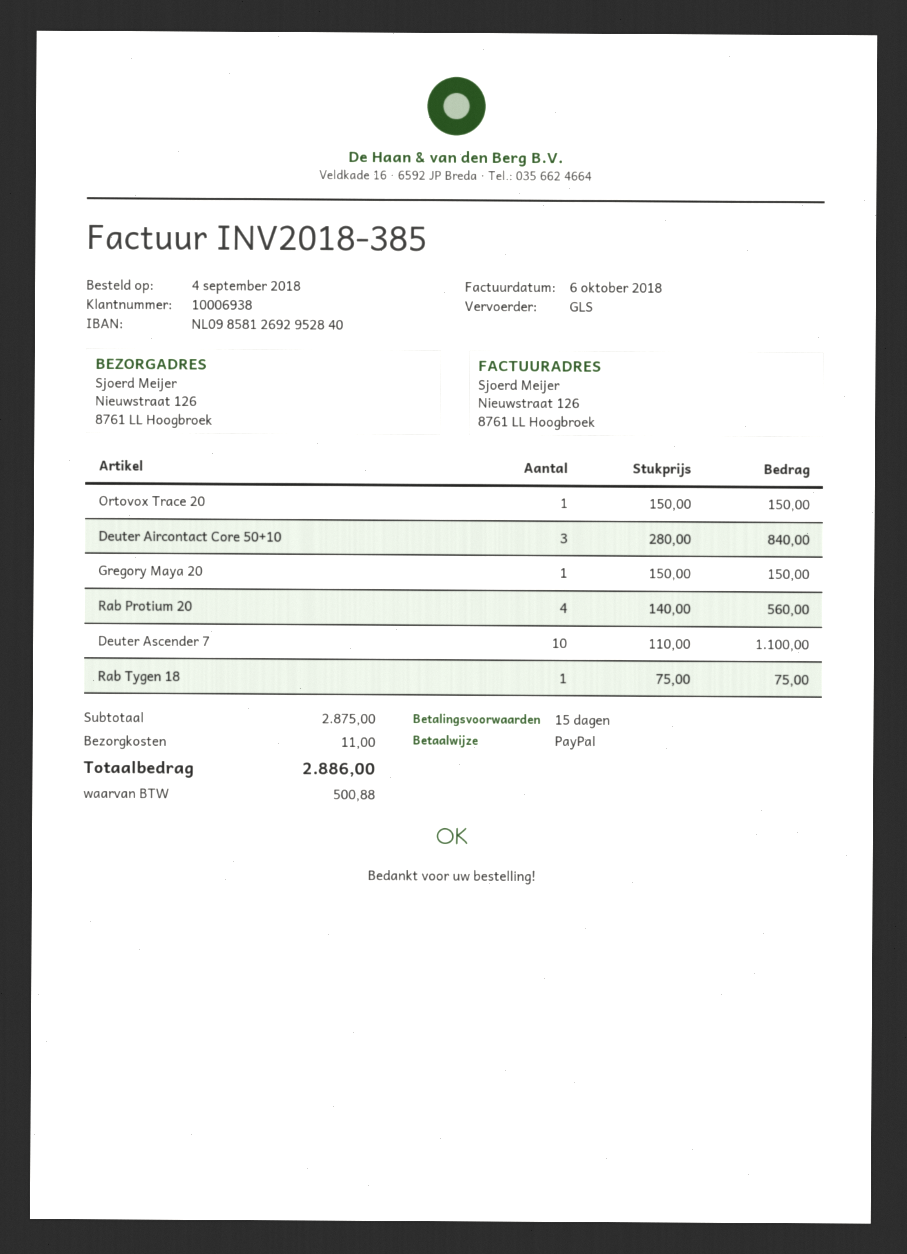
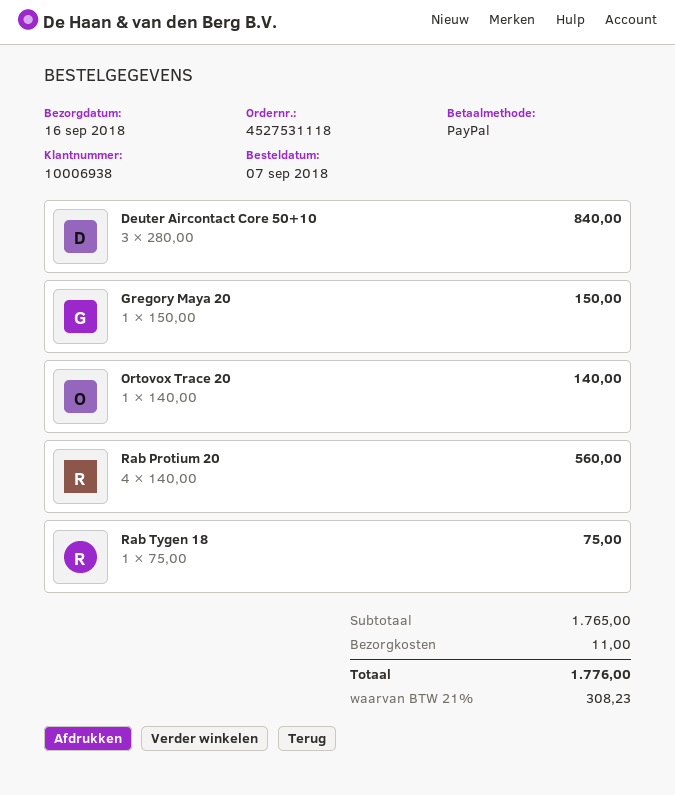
order date: 2018-09-04 -> 2018-09-07
Ortovox Trace 20: 1 x 150.00 = 150.00 -> 1 x 140.00 = 140.00
Deuter Ascender 7: 10 x 110.00 = 1100.00 -> none
subtotal: 2875.00 -> 1765.00
tax: 500.88 -> 308.23
total: 2886.00 -> 1776.00

